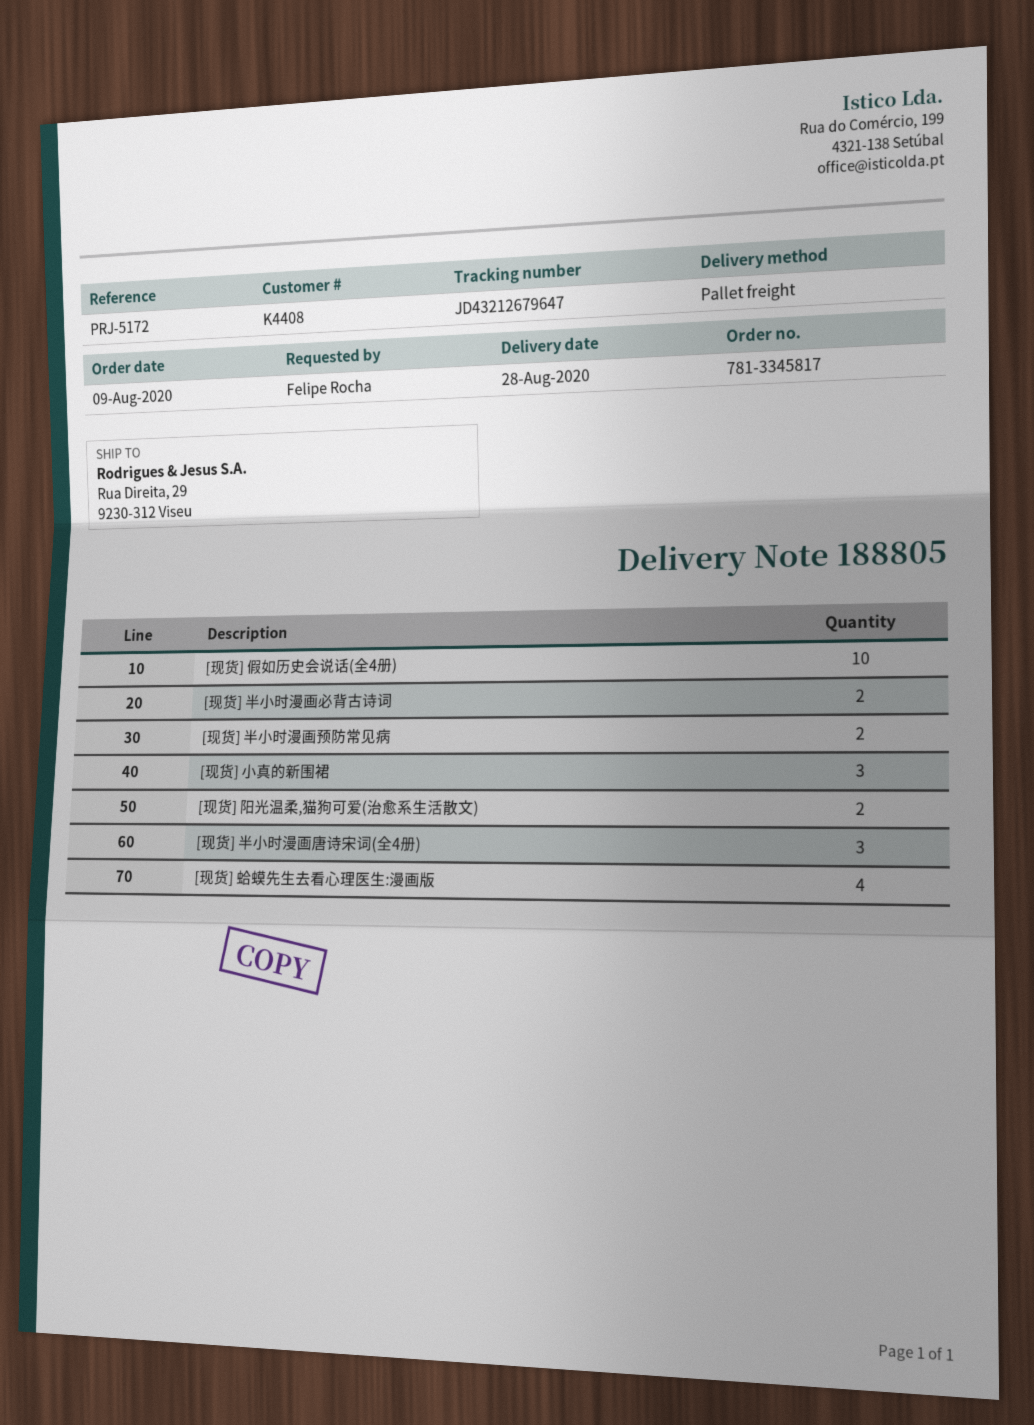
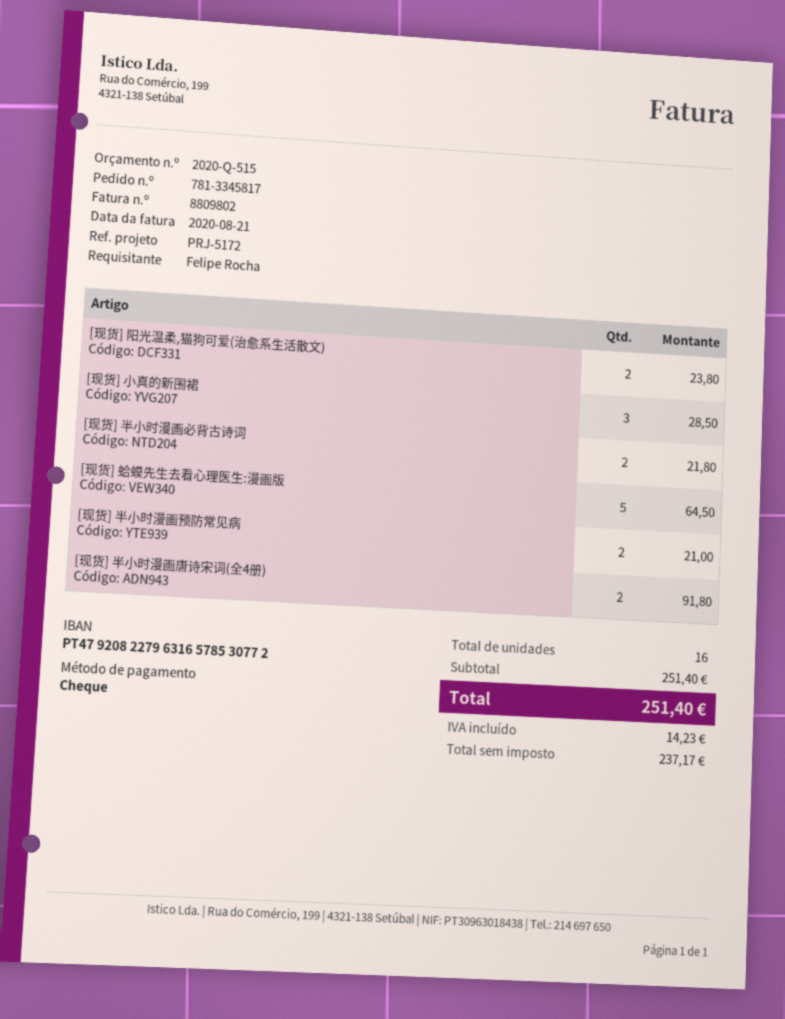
[现货] 假如历史会说话(全4册): 10 -> none
[现货] 半小时漫画唐诗宋词(全4册): 3 -> 2
[现货] 蛤蟆先生去看心理医生:漫画版: 4 -> 5

